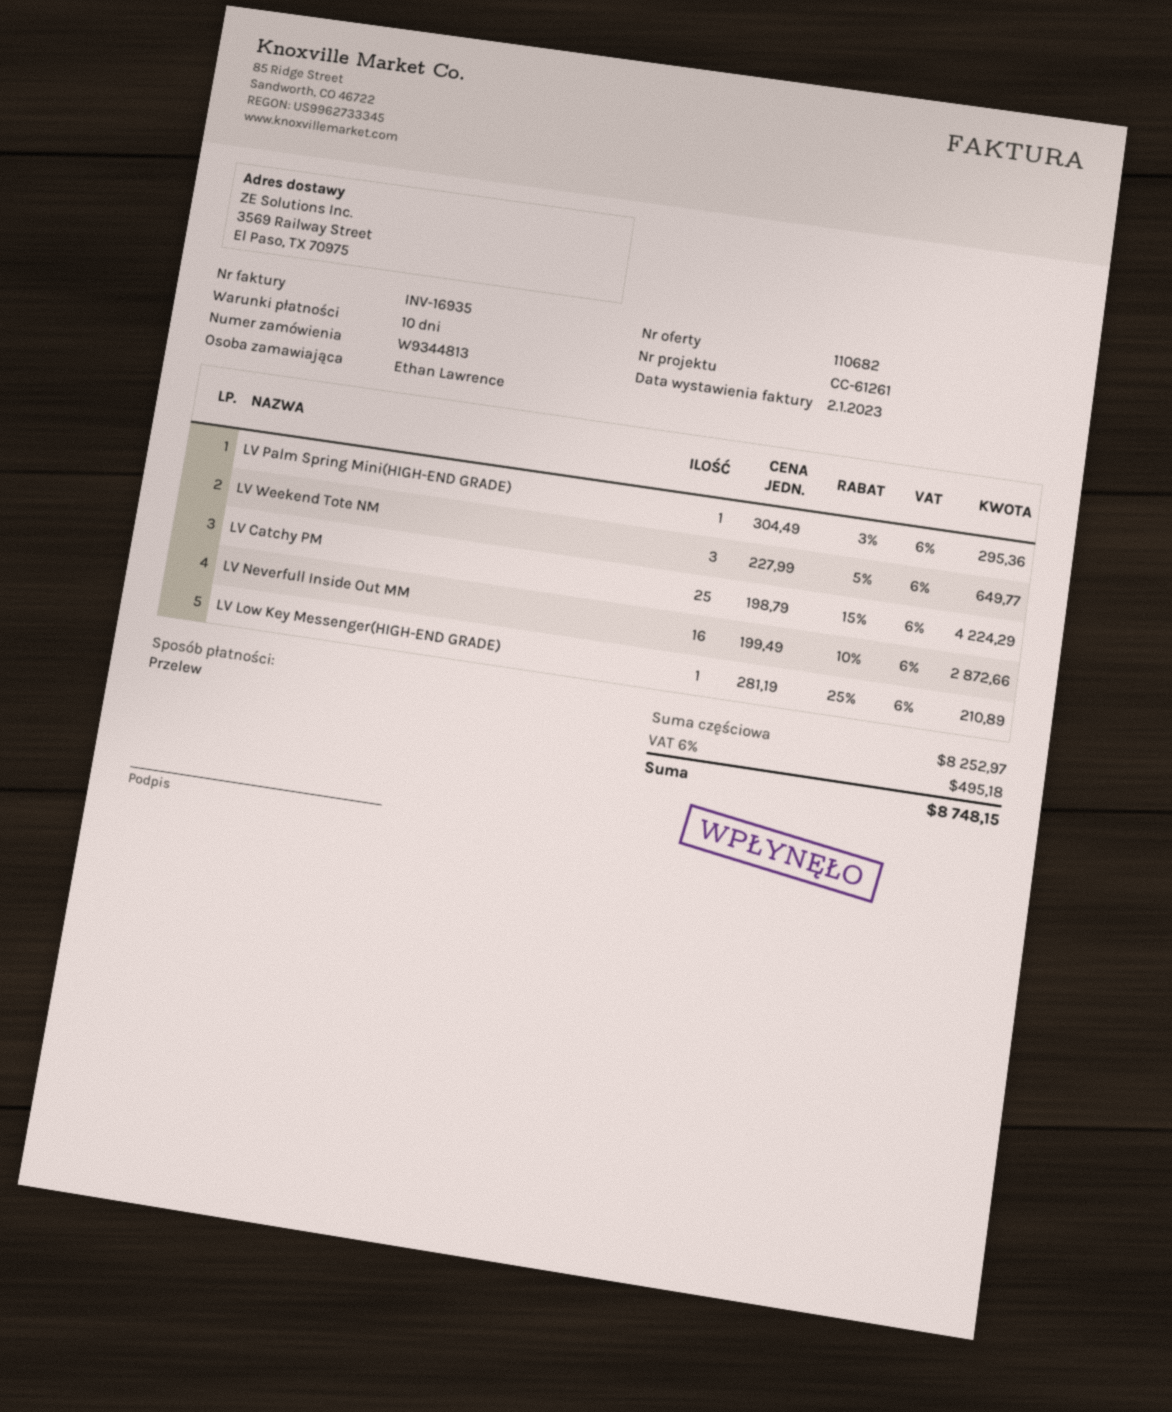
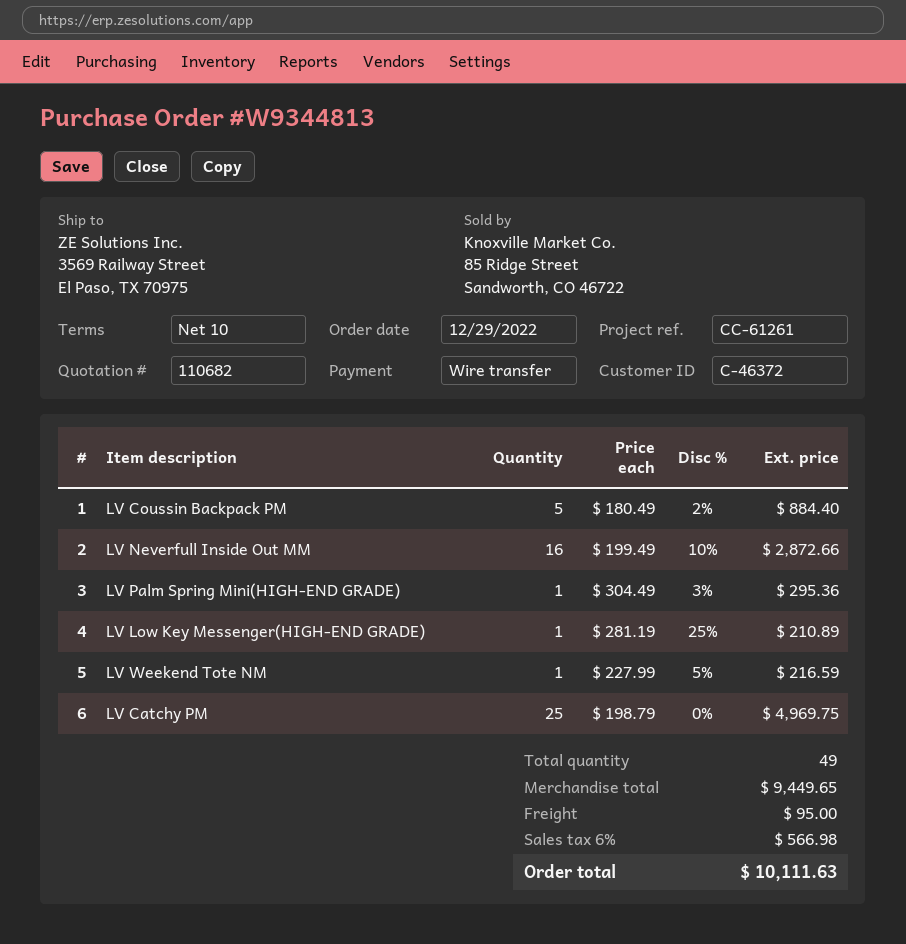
LV Weekend Tote NM: 3 x 227.99 - 5% = 649.77 -> 1 x 227.99 - 5% = 216.59
LV Catchy PM: 25 x 198.79 - 15% = 4224.29 -> 25 x 198.79 = 4969.75
LV Coussin Backpack PM: none -> 5 x 180.49 - 2% = 884.40
subtotal: 8252.97 -> 9449.65
shipping: none -> 95.00
tax: 6% = 495.18 -> 6% = 566.98
total: 8748.15 -> 10111.63

